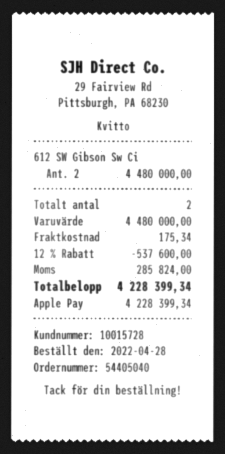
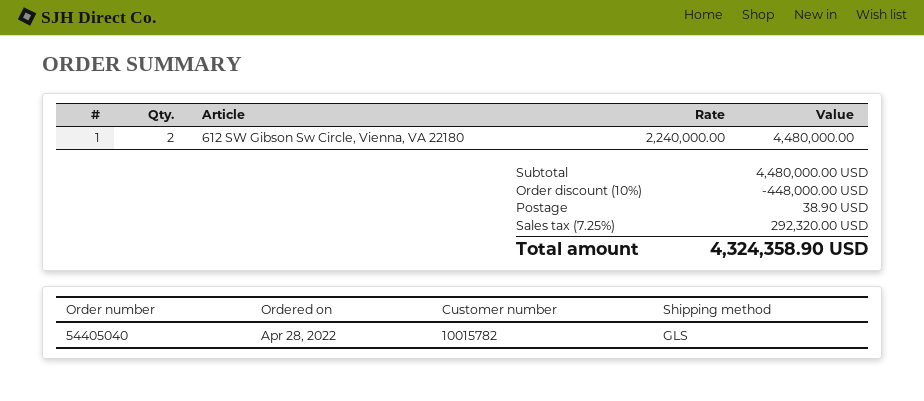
customer number: 10015728 -> 10015782
discount: 12% = 537600.00 -> 10% = 448000.00
shipping: 175.34 -> 38.90
tax: 285824.00 -> 292320.00
total: 4228399.34 -> 4324358.90

